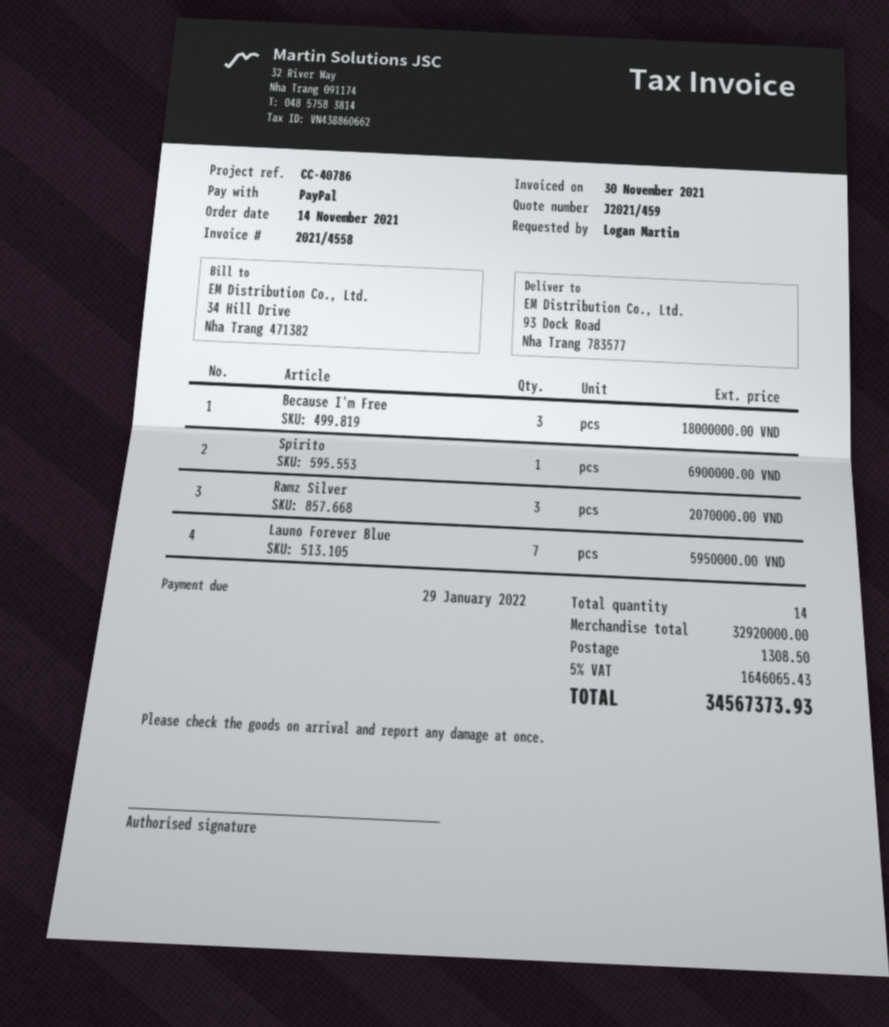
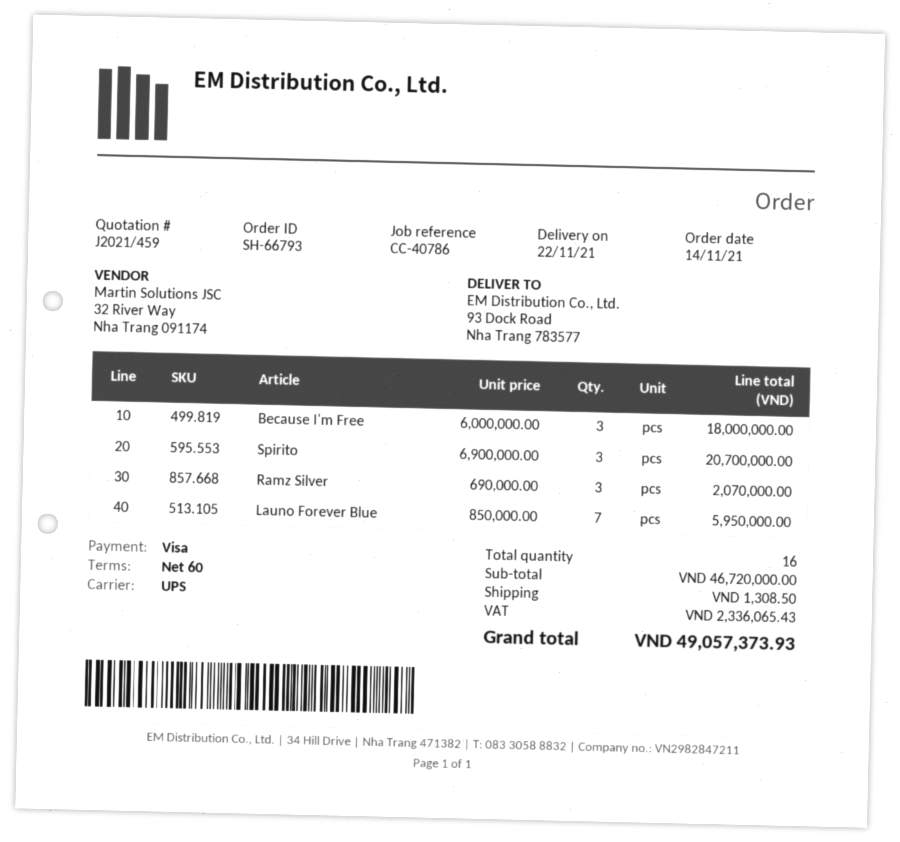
payment method: PayPal -> Visa
Spirito: 1 for 6900000.00 -> 3 for 20700000.00
total quantity: 14 -> 16
subtotal: 32920000.00 -> 46720000.00
tax: 1646065.43 -> 2336065.43
total: 34567373.93 -> 49057373.93

